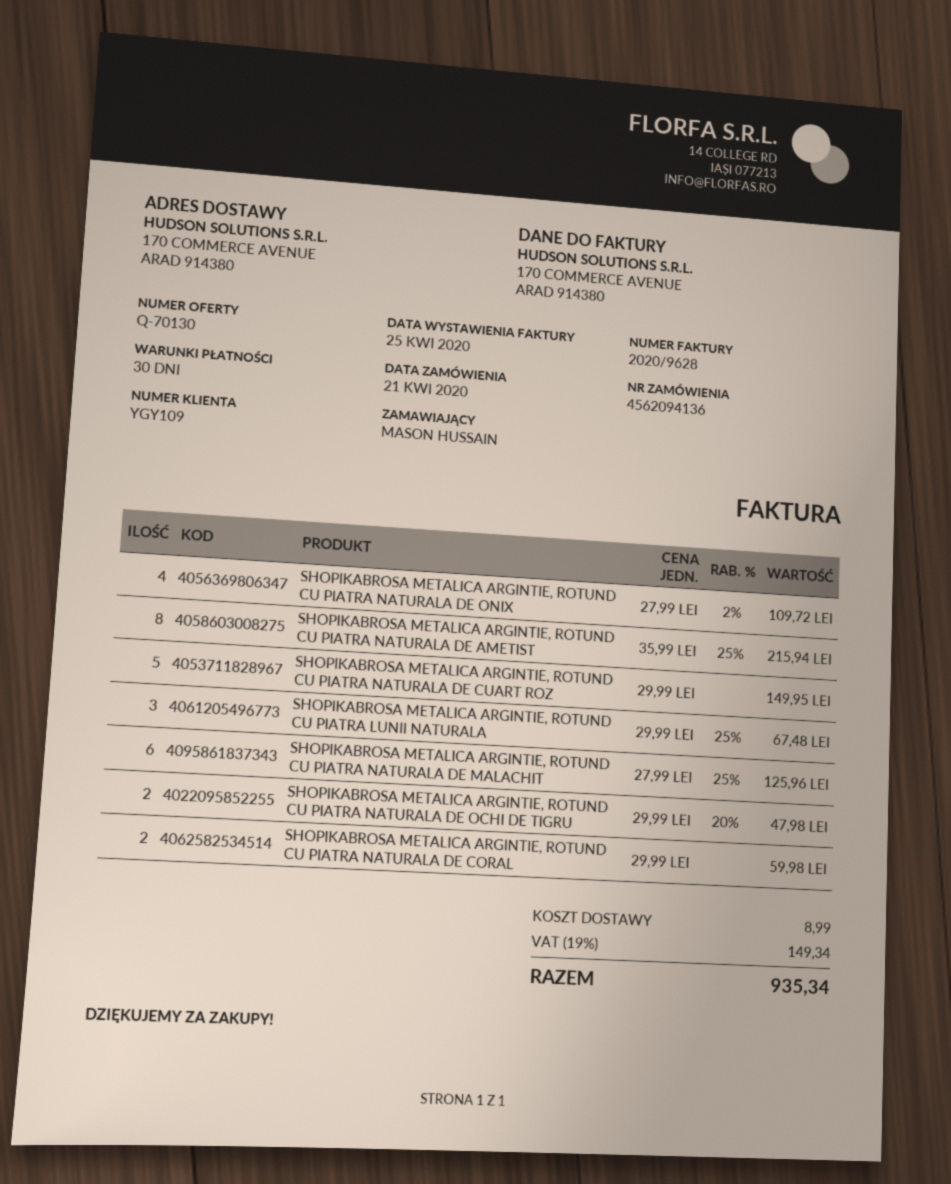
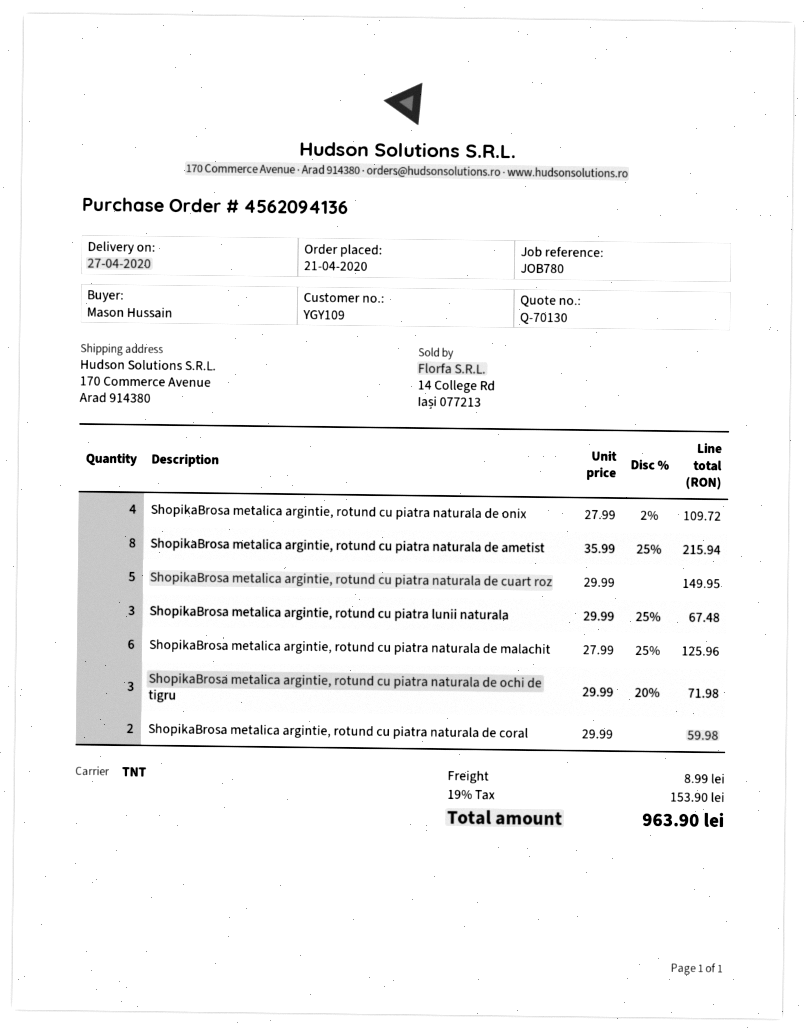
SHOPIKABROSA METALICA ARGINTIE, ROTUND CU PIATRA NATURALA DE OCHI DE TIGRU: 2 x 29.99 - 20% = 47.98 -> 3 x 29.99 - 20% = 71.98
tax: 19% = 149.34 -> 19% = 153.90
total: 935.34 -> 963.90

